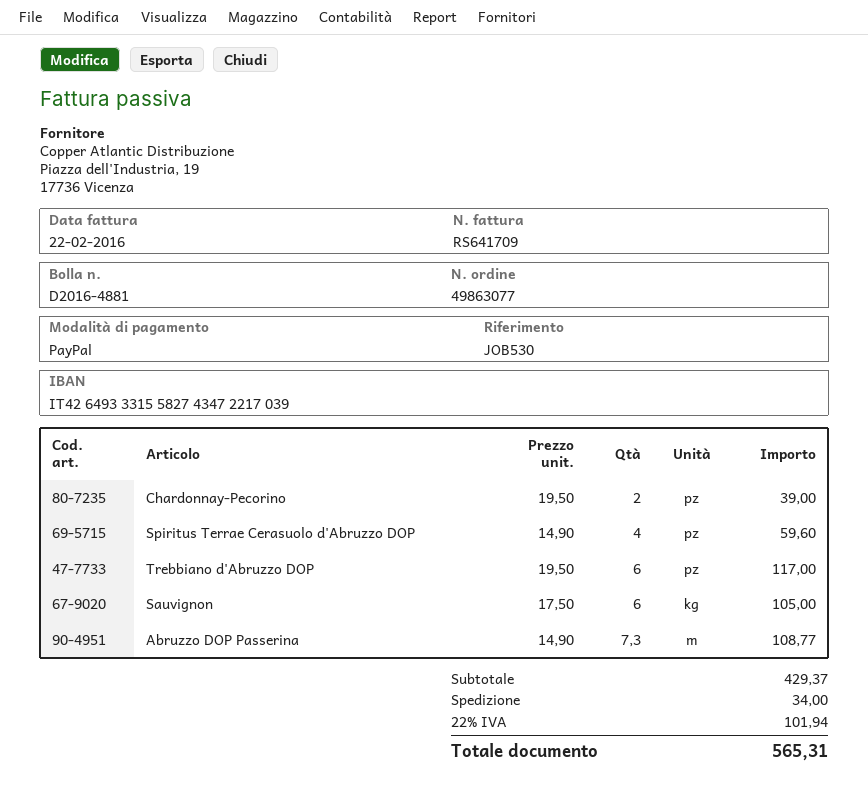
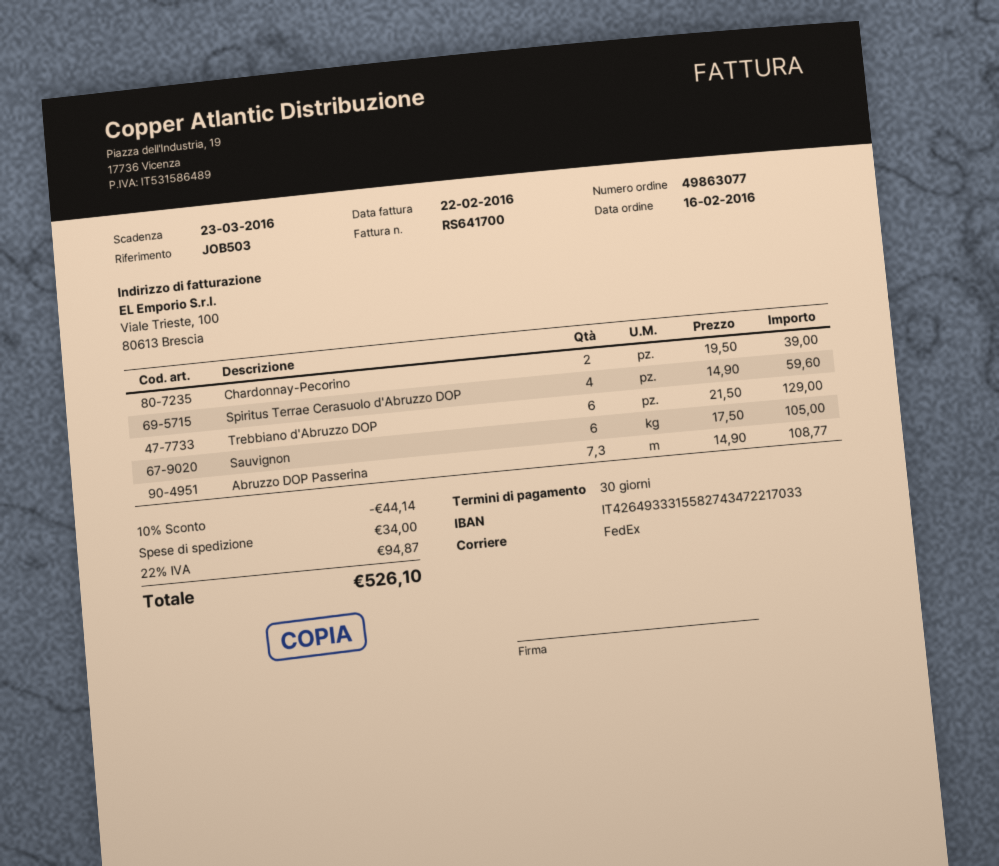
invoice number: RS641709 -> RS641700
reference: JOB530 -> JOB503
bank account: IT4264933315582743472217039 -> IT4264933315582743472217033
Trebbiano d'Abruzzo DOP: 6 x 19.50 = 117.00 -> 6 x 21.50 = 129.00
discount: none -> 10% = 44.14
tax: 22% = 101.94 -> 22% = 94.87
total: 565.31 -> 526.10

